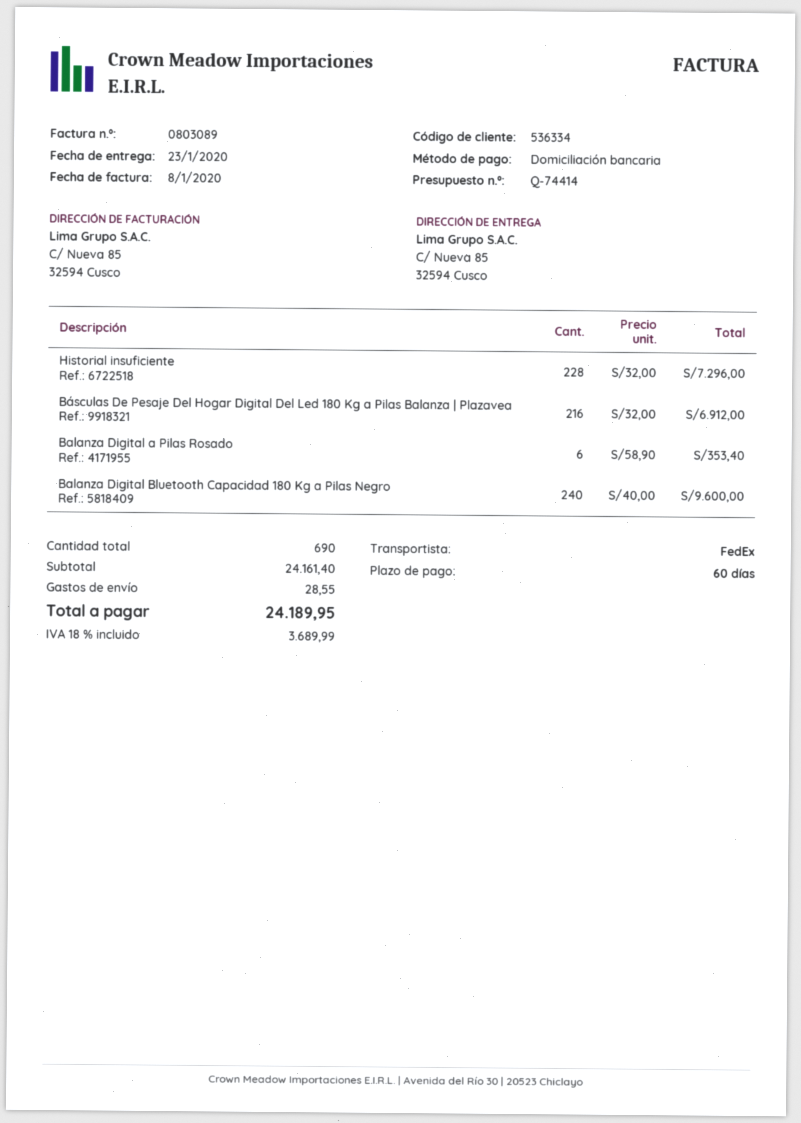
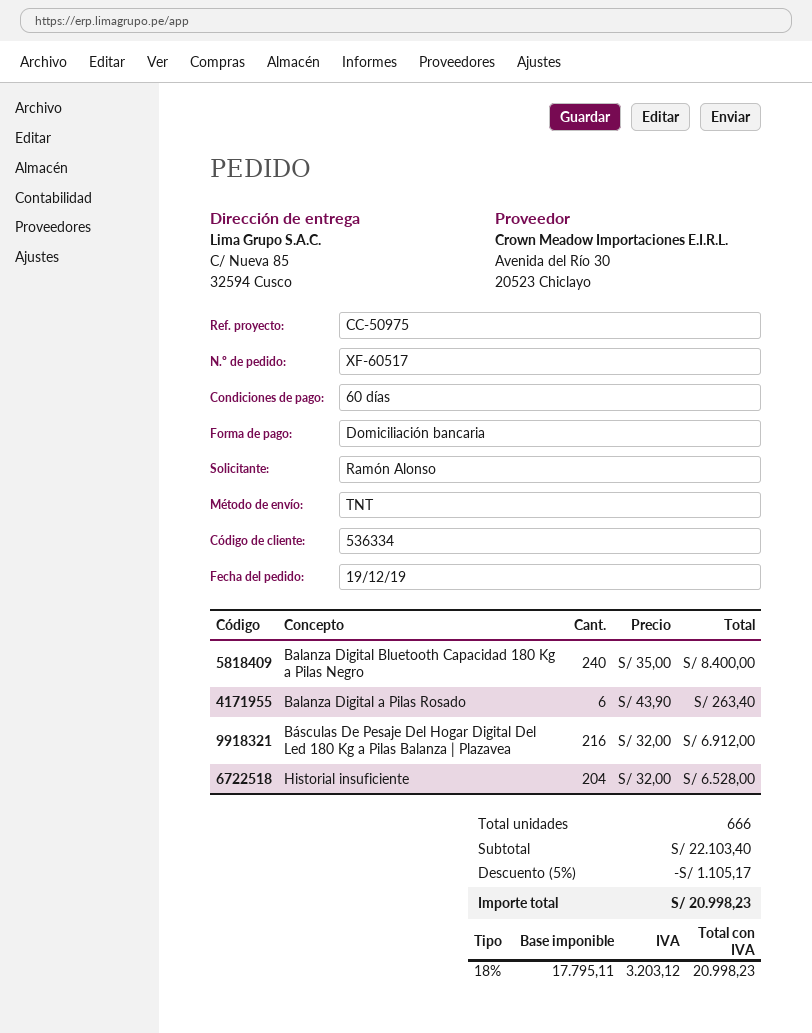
shipping method: FedEx -> TNT
Historial insuficiente: 228 x 32.00 = 7296.00 -> 204 x 32.00 = 6528.00
Balanza Digital a Pilas Rosado: 6 x 58.90 = 353.40 -> 6 x 43.90 = 263.40
Balanza Digital Bluetooth Capacidad 180 Kg a Pilas Negro: 240 x 40.00 = 9600.00 -> 240 x 35.00 = 8400.00
total quantity: 690 -> 666
subtotal: 24161.40 -> 22103.40
discount: none -> 5% = 1105.17
shipping: 28.55 -> none
tax: 18% = 3689.99 -> 18% = 3203.12
total: 24189.95 -> 20998.23

